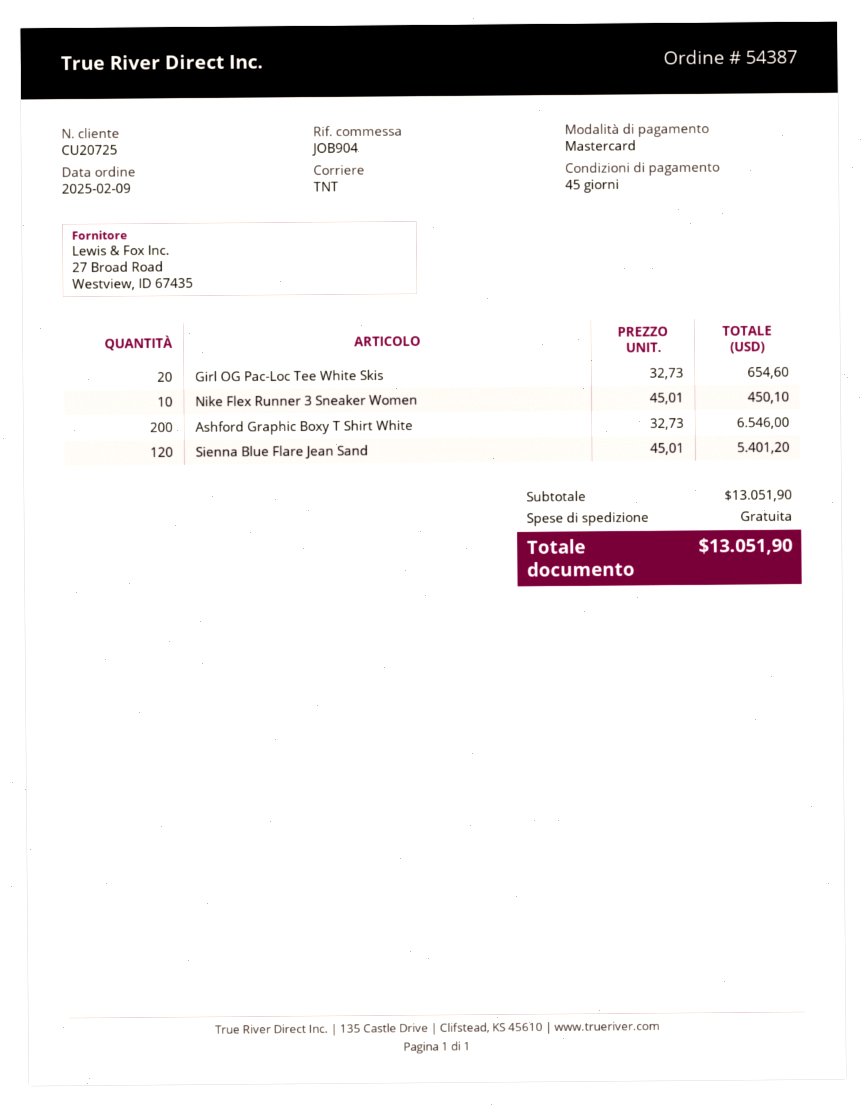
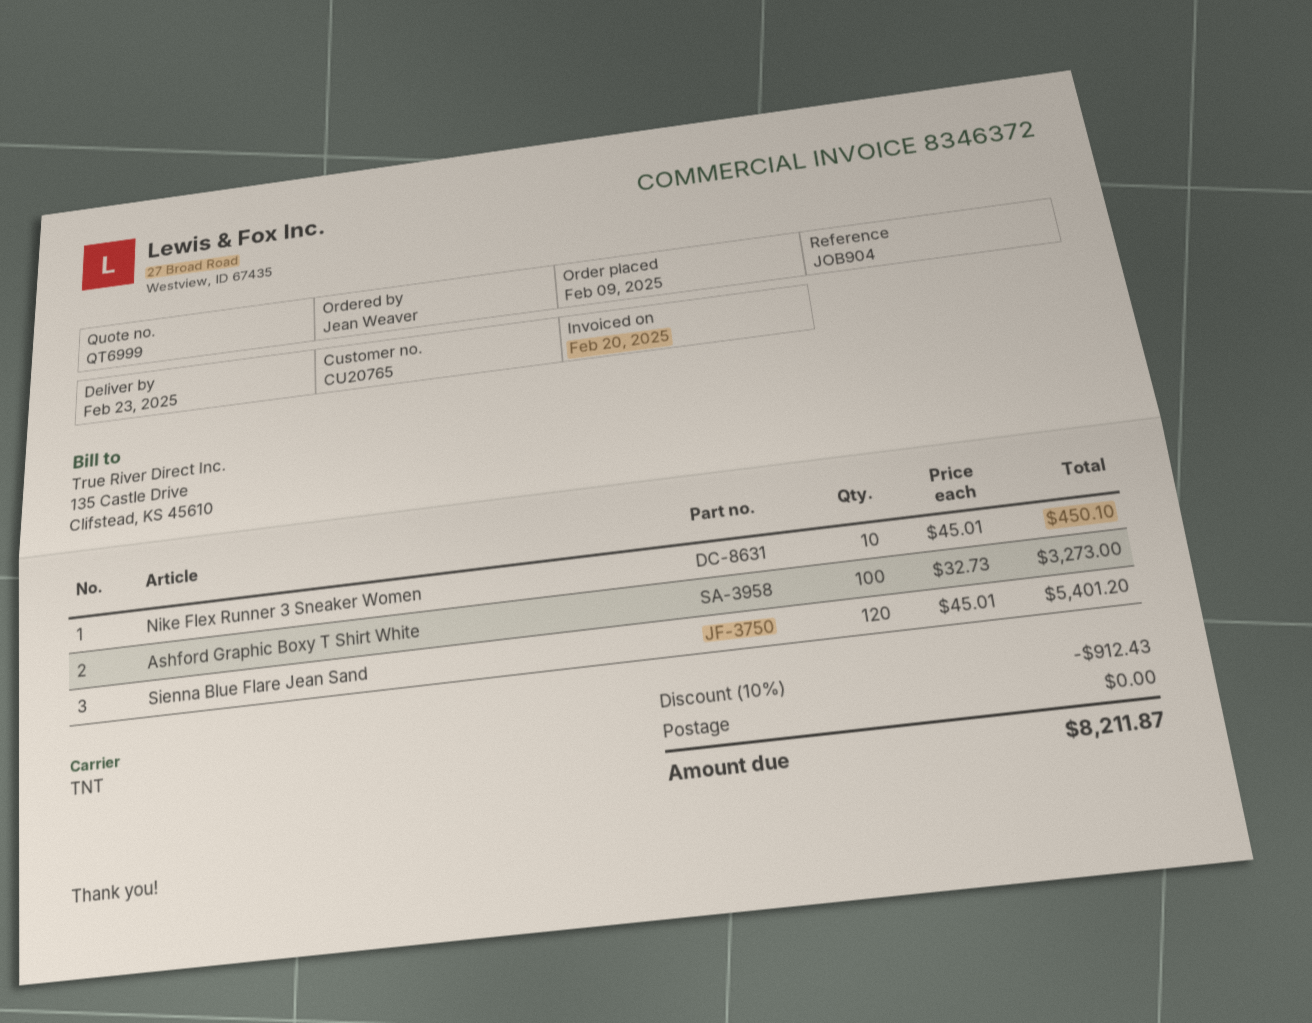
customer number: CU20725 -> CU20765
Girl OG Pac-Loc Tee White Skis: 20 x 32.73 = 654.60 -> none
Ashford Graphic Boxy T Shirt White: 200 x 32.73 = 6546.00 -> 100 x 32.73 = 3273.00
discount: none -> 10% = 912.43
total: 13051.90 -> 8211.87

